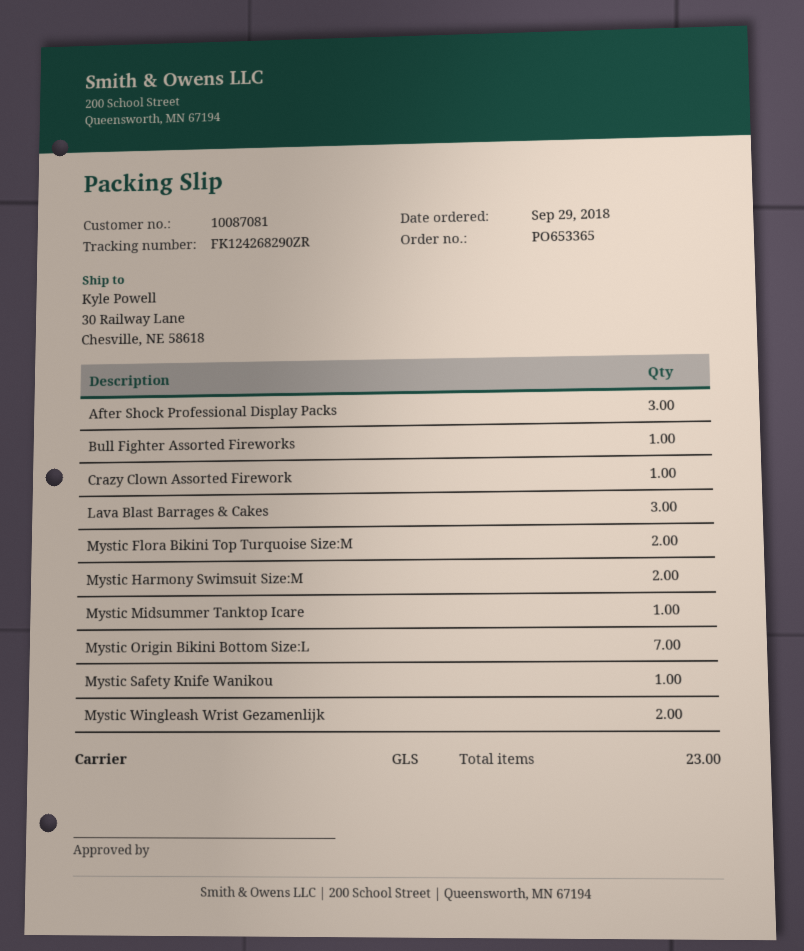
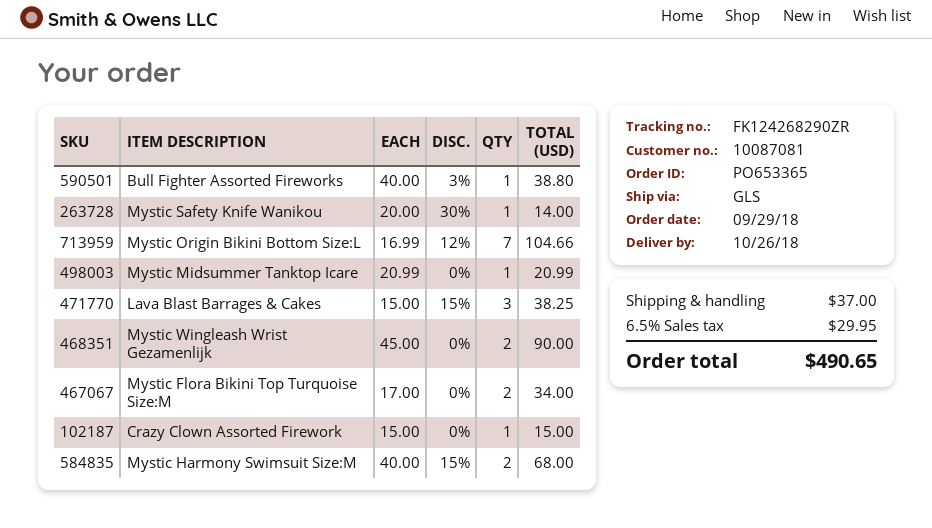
After Shock Professional Display Packs: 3 -> none

